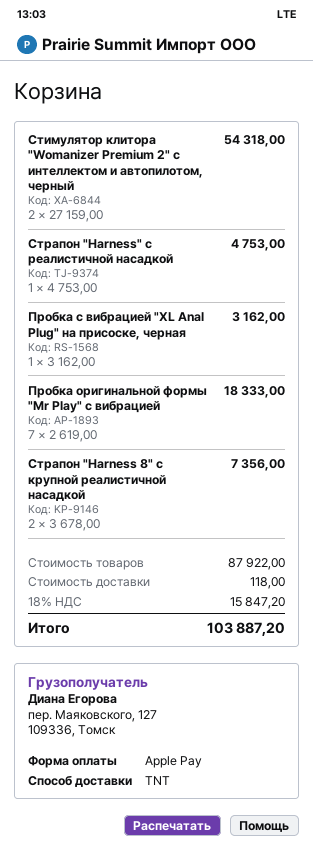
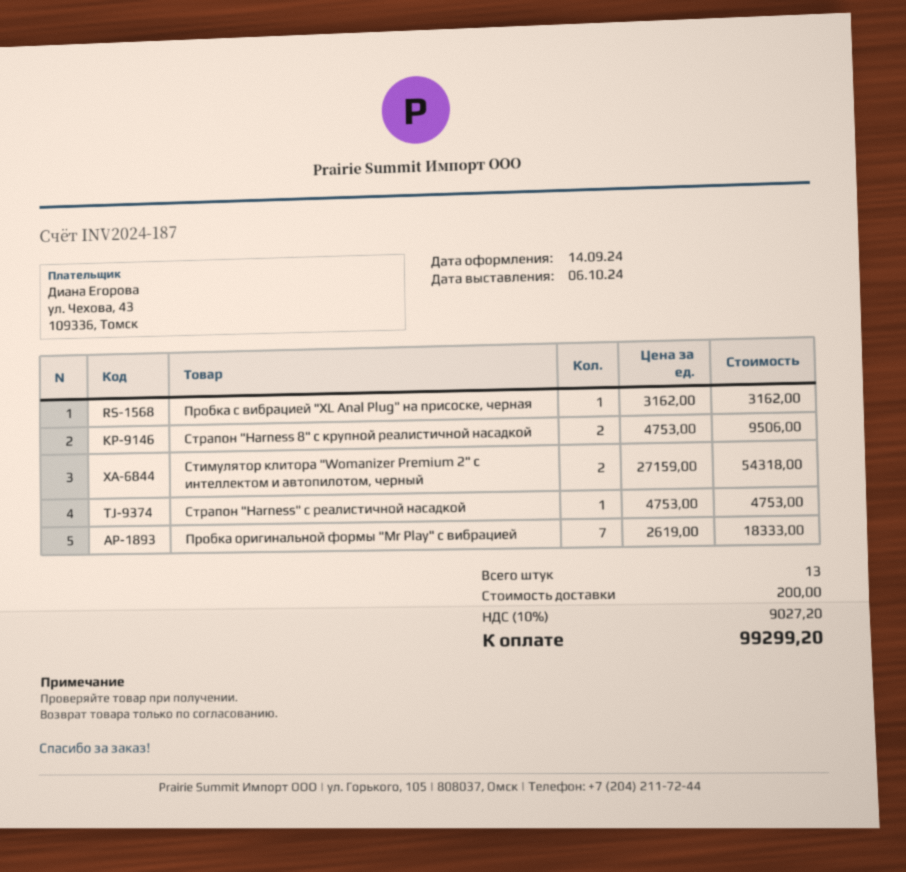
Страпон "Harness 8" с крупной реалистичной насадкой: 2 x 3678.00 = 7356.00 -> 2 x 4753.00 = 9506.00
shipping: 118.00 -> 200.00
tax: 18% = 15847.20 -> 10% = 9027.20
total: 103887.20 -> 99299.20

